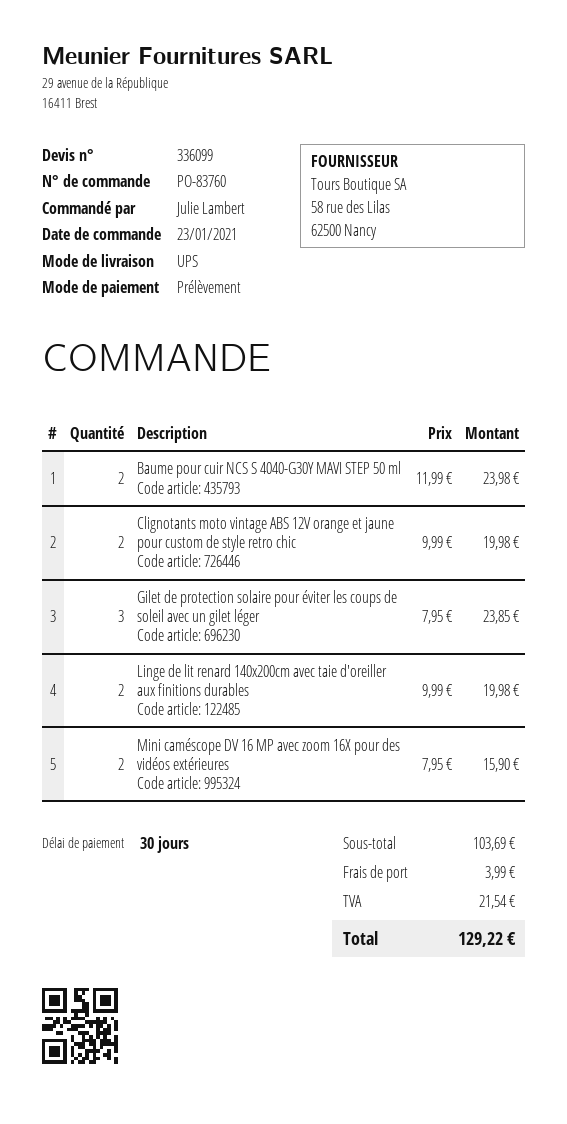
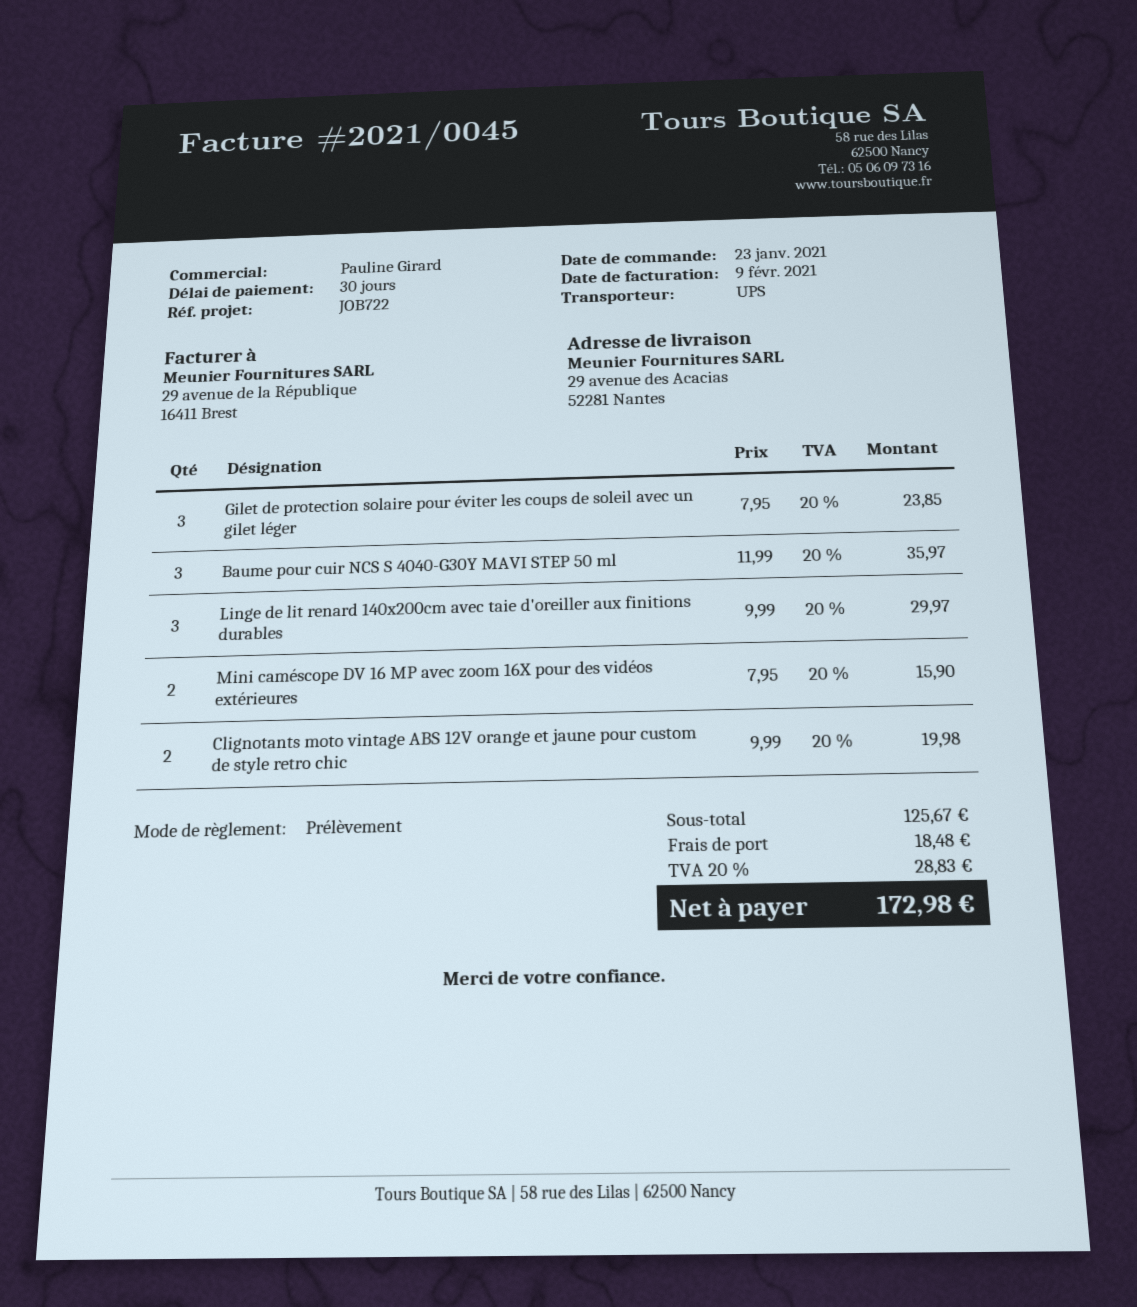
Baume pour cuir NCS S 4040-G30Y MAVI STEP 50 ml: 2 x 11.99 = 23.98 -> 3 x 11.99 = 35.97
Linge de lit renard 140x200cm avec taie d'oreiller aux finitions durables: 2 x 9.99 = 19.98 -> 3 x 9.99 = 29.97
subtotal: 103.69 -> 125.67
shipping: 3.99 -> 18.48
tax: 21.54 -> 28.83
total: 129.22 -> 172.98

